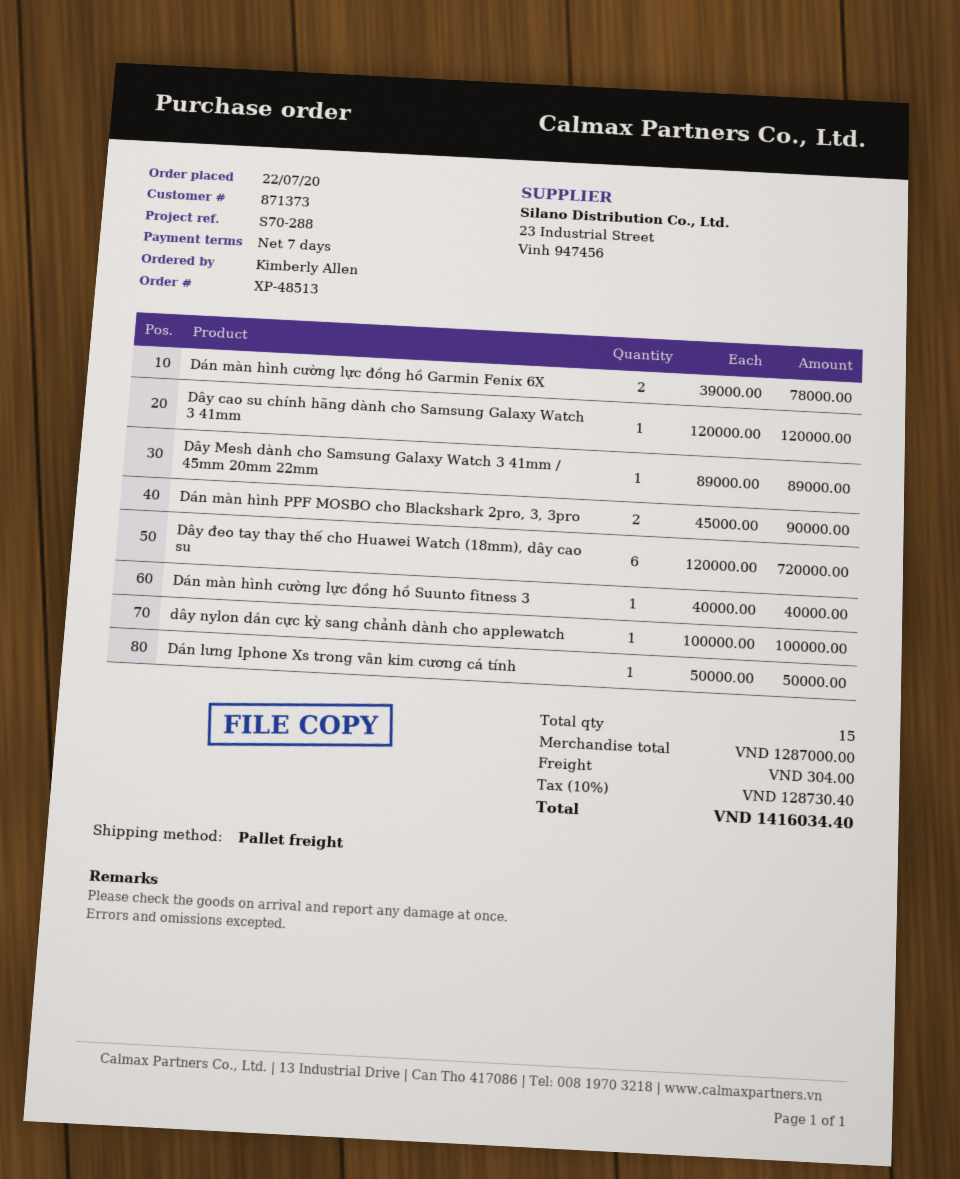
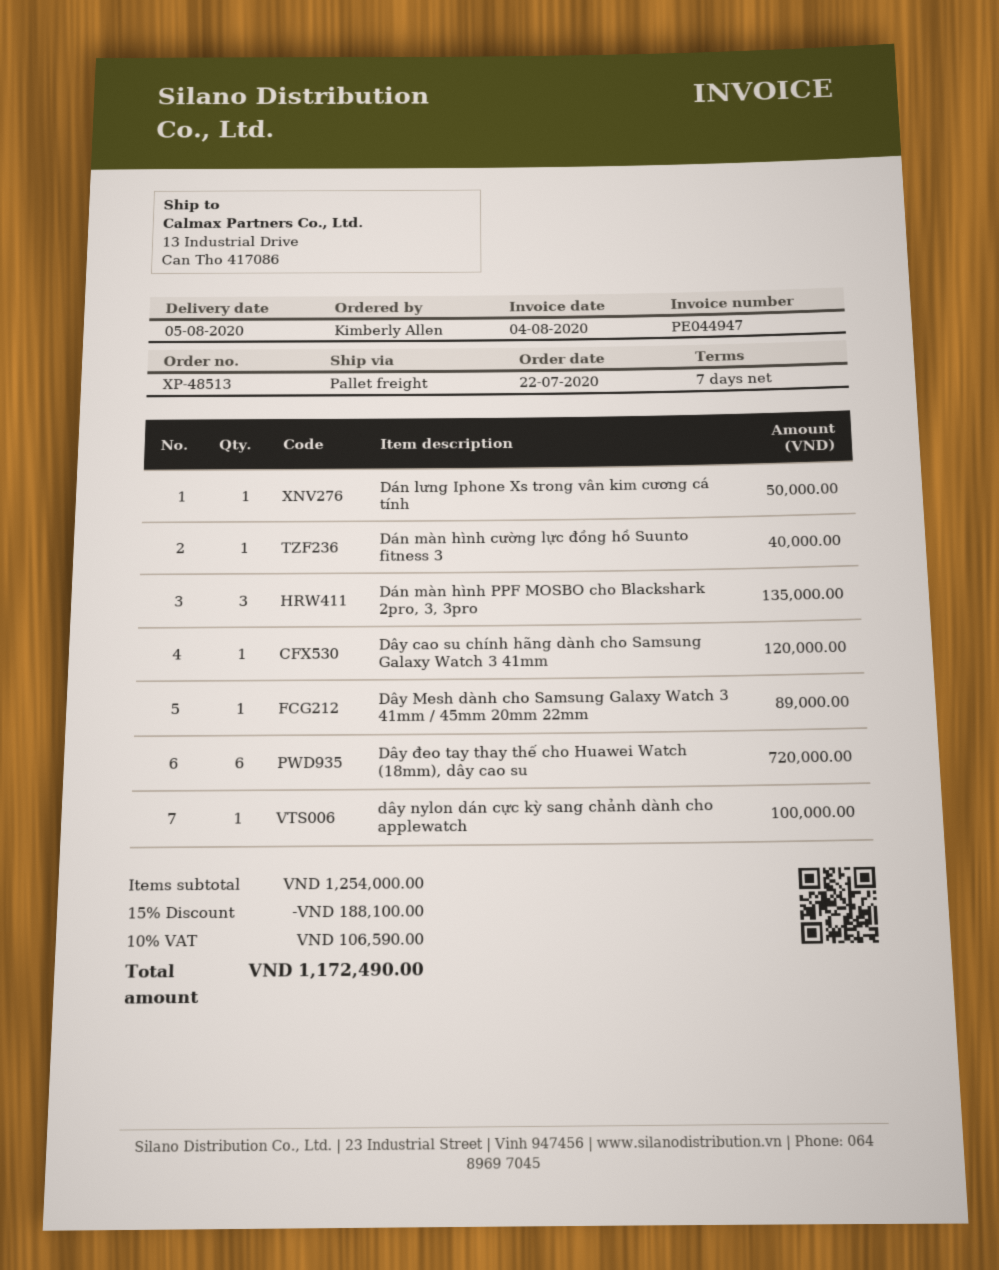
Dán màn hình cường lực đồng hồ Garmin Fenix 6X: 2 for 78000.00 -> none
Dán màn hình PPF MOSBO cho Blackshark 2pro, 3, 3pro: 2 for 90000.00 -> 3 for 135000.00
subtotal: 1287000.00 -> 1254000.00
discount: none -> 15% = 188100.00
shipping: 304.00 -> none
tax: 10% = 128730.40 -> 10% = 106590.00
total: 1416034.40 -> 1172490.00

